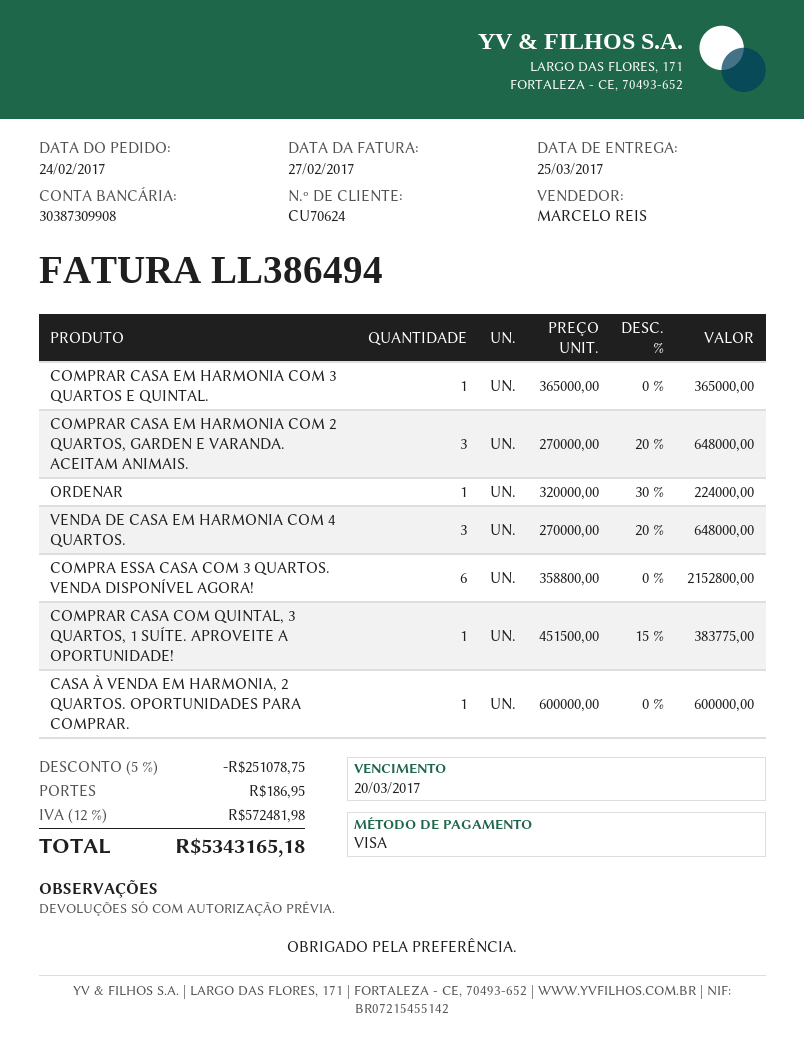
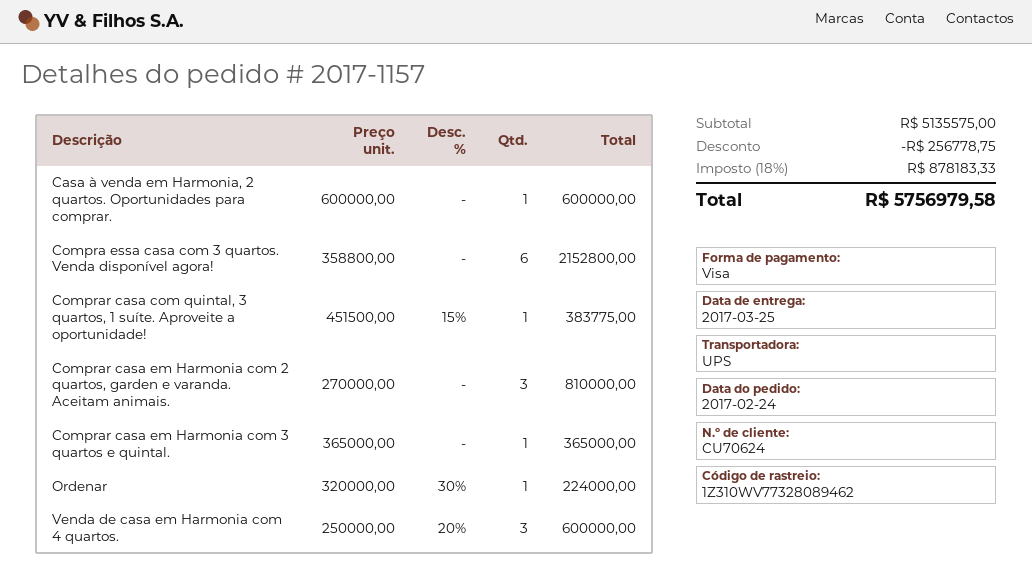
COMPRAR CASA EM HARMONIA COM 2 QUARTOS, GARDEN E VARANDA. ACEITAM ANIMAIS.: 3 x 270000.00 - 20% = 648000.00 -> 3 x 270000.00 = 810000.00
VENDA DE CASA EM HARMONIA COM 4 QUARTOS.: 3 x 270000.00 - 20% = 648000.00 -> 3 x 250000.00 - 20% = 600000.00
discount: 251078.75 -> 256778.75
shipping: 186.95 -> none
tax: 12% = 572481.98 -> 18% = 878183.33
total: 5343165.18 -> 5756979.58

